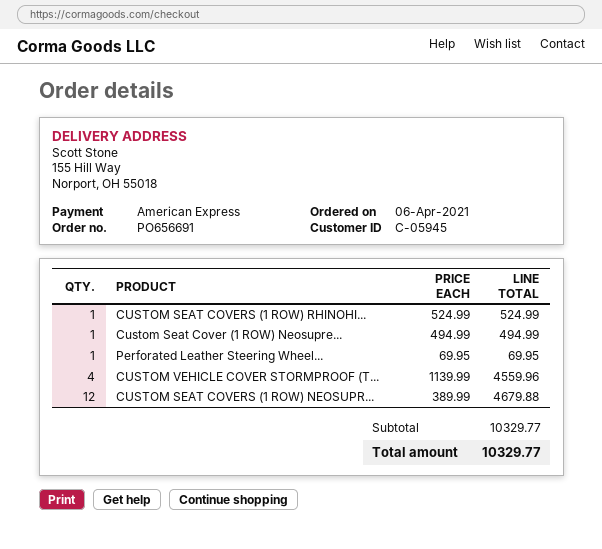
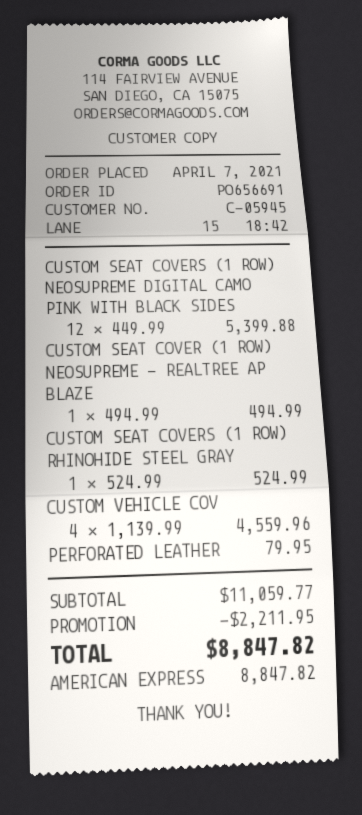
order date: 2021-04-06 -> 2021-04-07
Perforated Leather Steering Wheel...: 1 x 69.95 = 69.95 -> 1 x 79.95 = 79.95
CUSTOM SEAT COVERS (1 ROW) NEOSUPR...: 12 x 389.99 = 4679.88 -> 12 x 449.99 = 5399.88
subtotal: 10329.77 -> 11059.77
discount: none -> 2211.95
total: 10329.77 -> 8847.82

